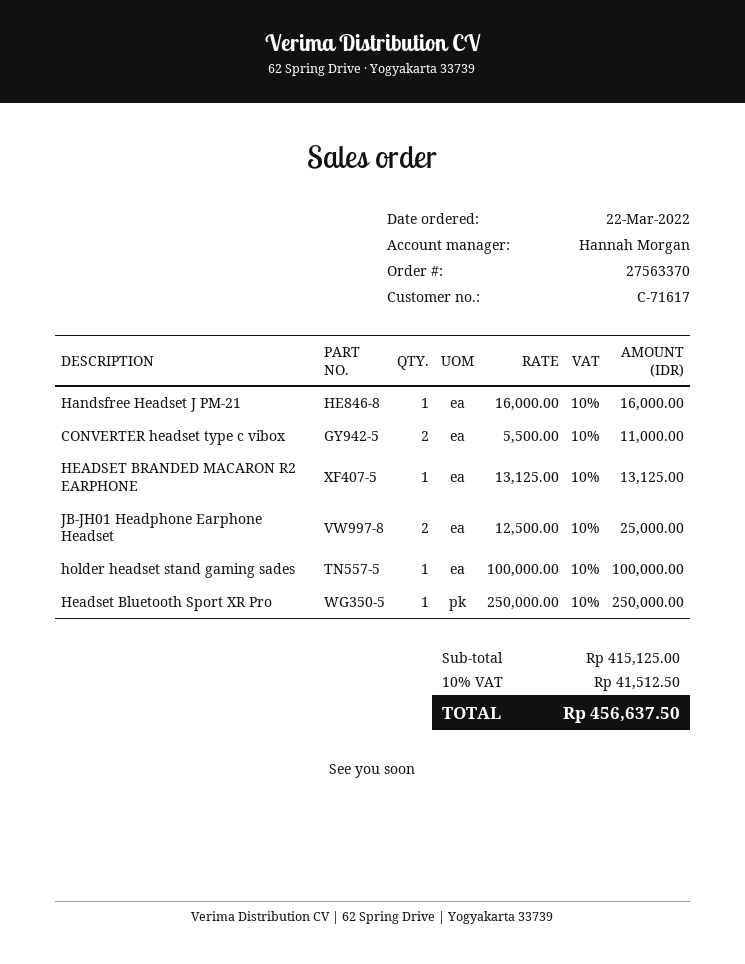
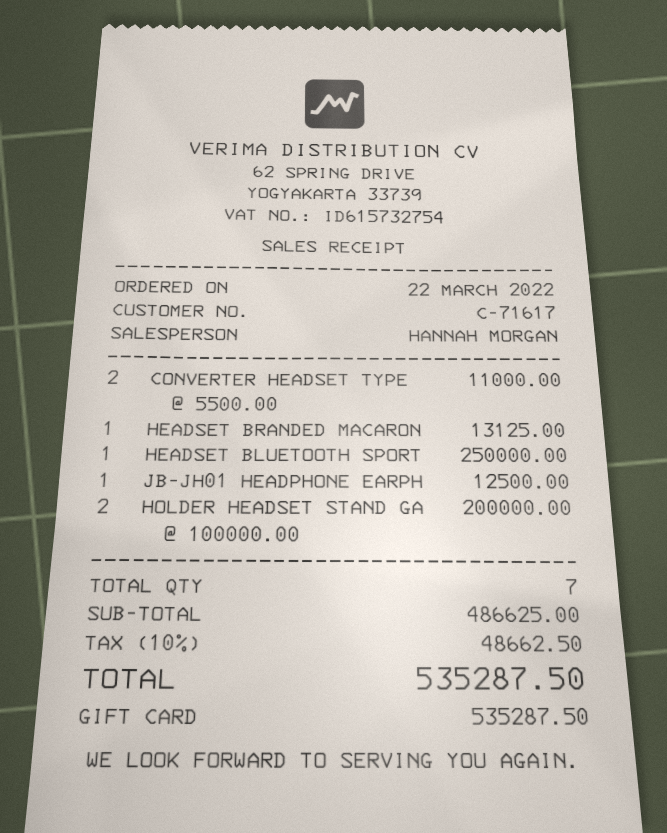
Handsfree Headset J PM-21: 1 x 16000.00 = 16000.00 -> none
JB-JH01 Headphone Earphone Headset: 2 x 12500.00 = 25000.00 -> 1 x 12500.00 = 12500.00
holder headset stand gaming sades: 1 x 100000.00 = 100000.00 -> 2 x 100000.00 = 200000.00
subtotal: 415125.00 -> 486625.00
tax: 10% = 41512.50 -> 10% = 48662.50
total: 456637.50 -> 535287.50

